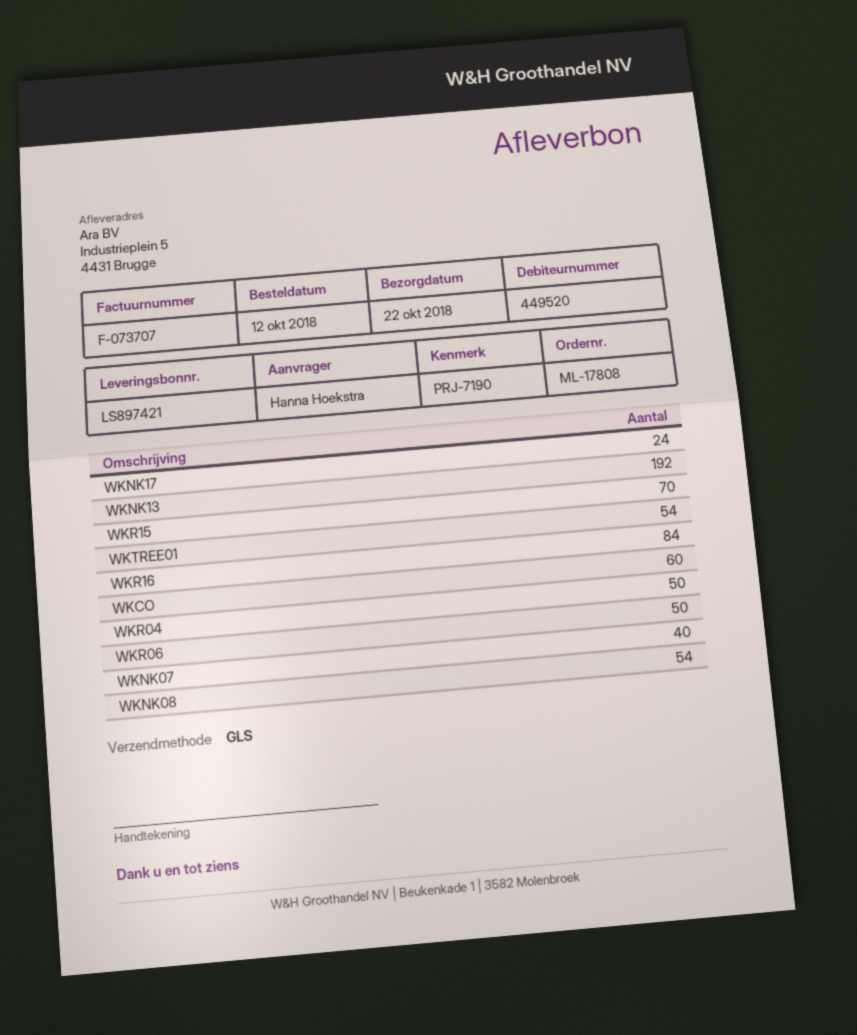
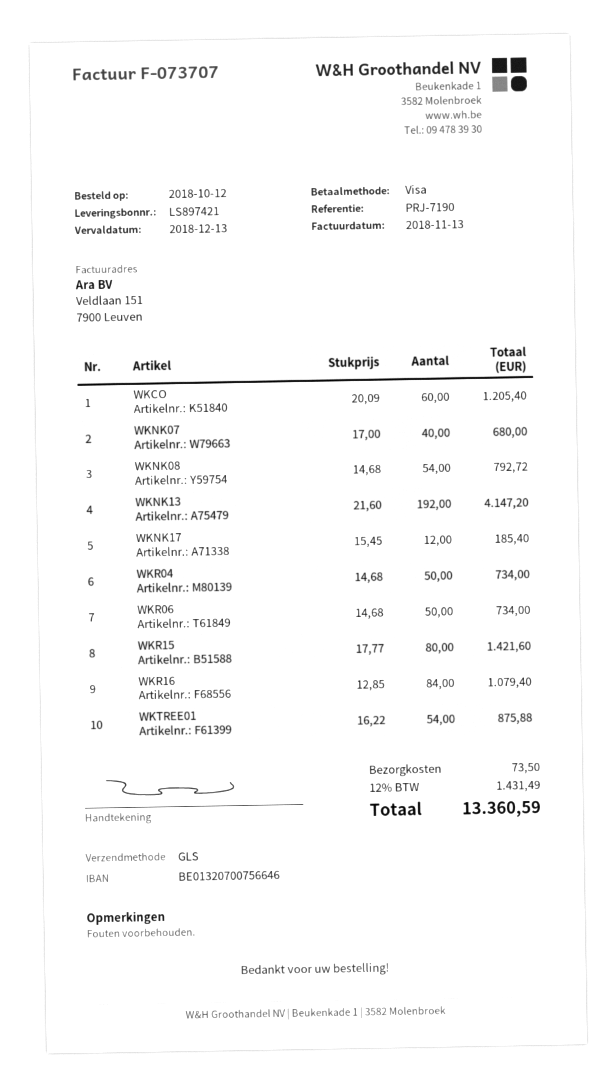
WKNK17: 24 -> 12
WKR15: 70 -> 80

